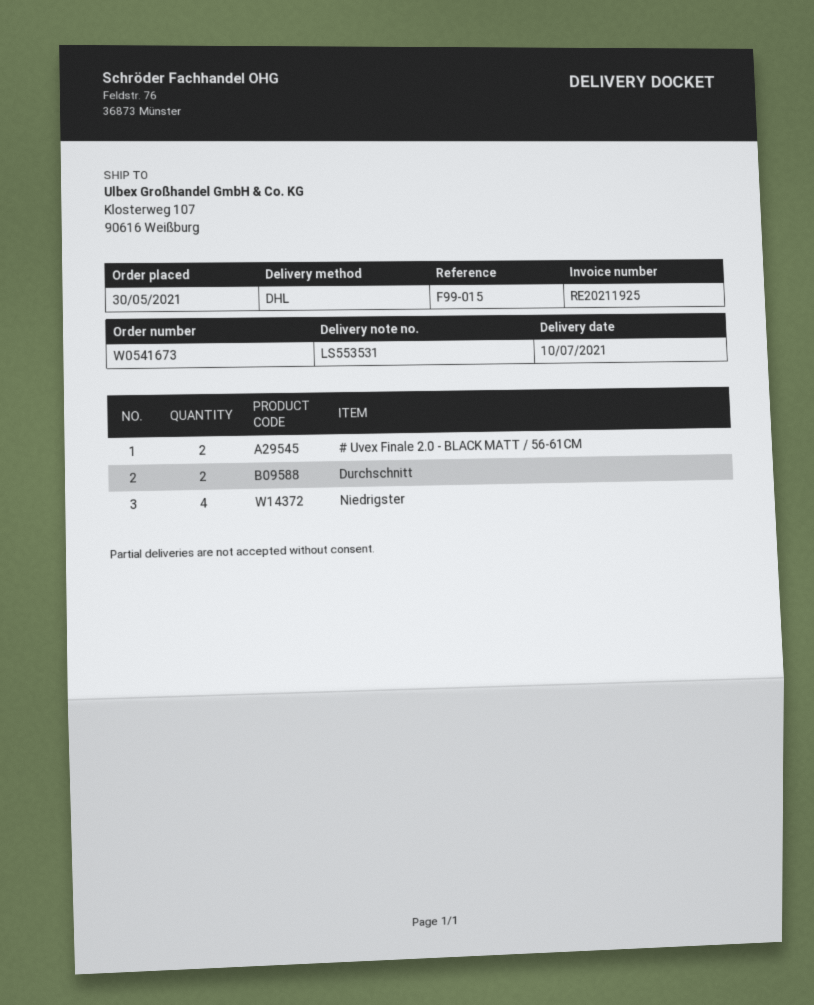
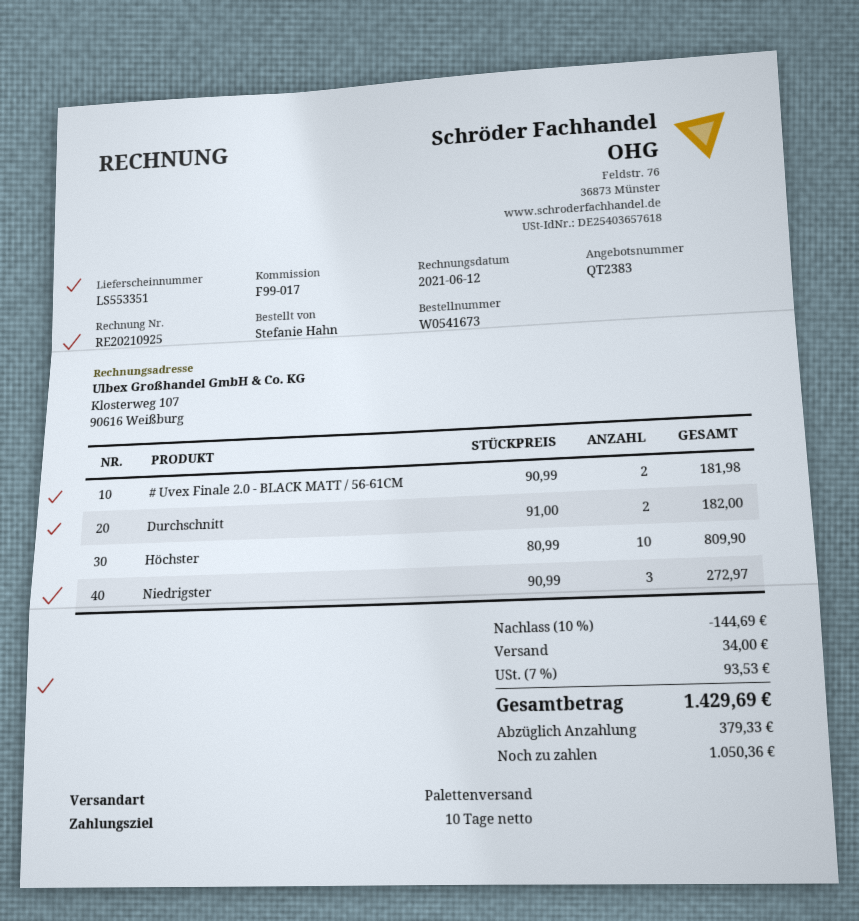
delivery note number: LS553531 -> LS553351
invoice number: RE20211925 -> RE20210925
reference: F99-015 -> F99-017
shipping method: DHL -> pallet freight
Niedrigster: 4 -> 3
Höchster: none -> 10

